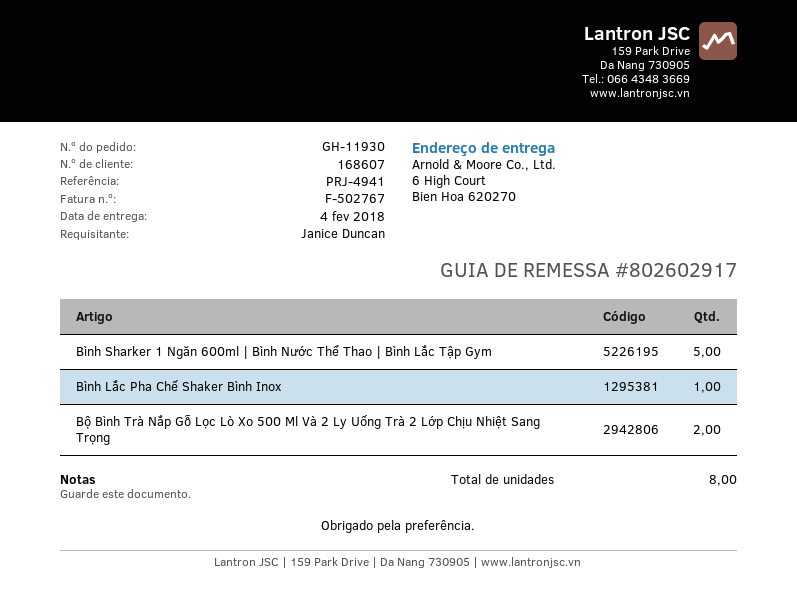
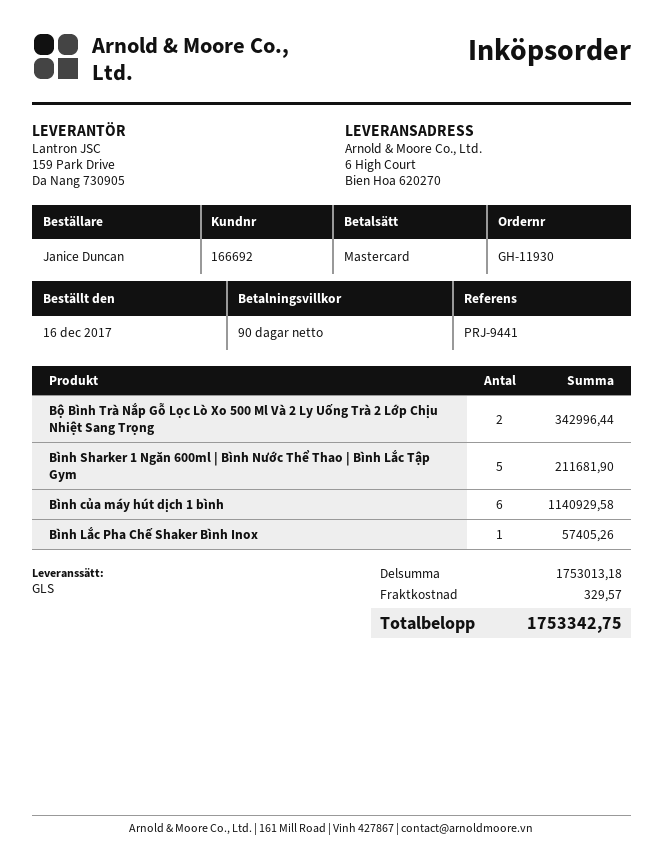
customer number: 168607 -> 166692
reference: PRJ-4941 -> PRJ-9441
Bình của máy hút dịch 1 bình: none -> 6

